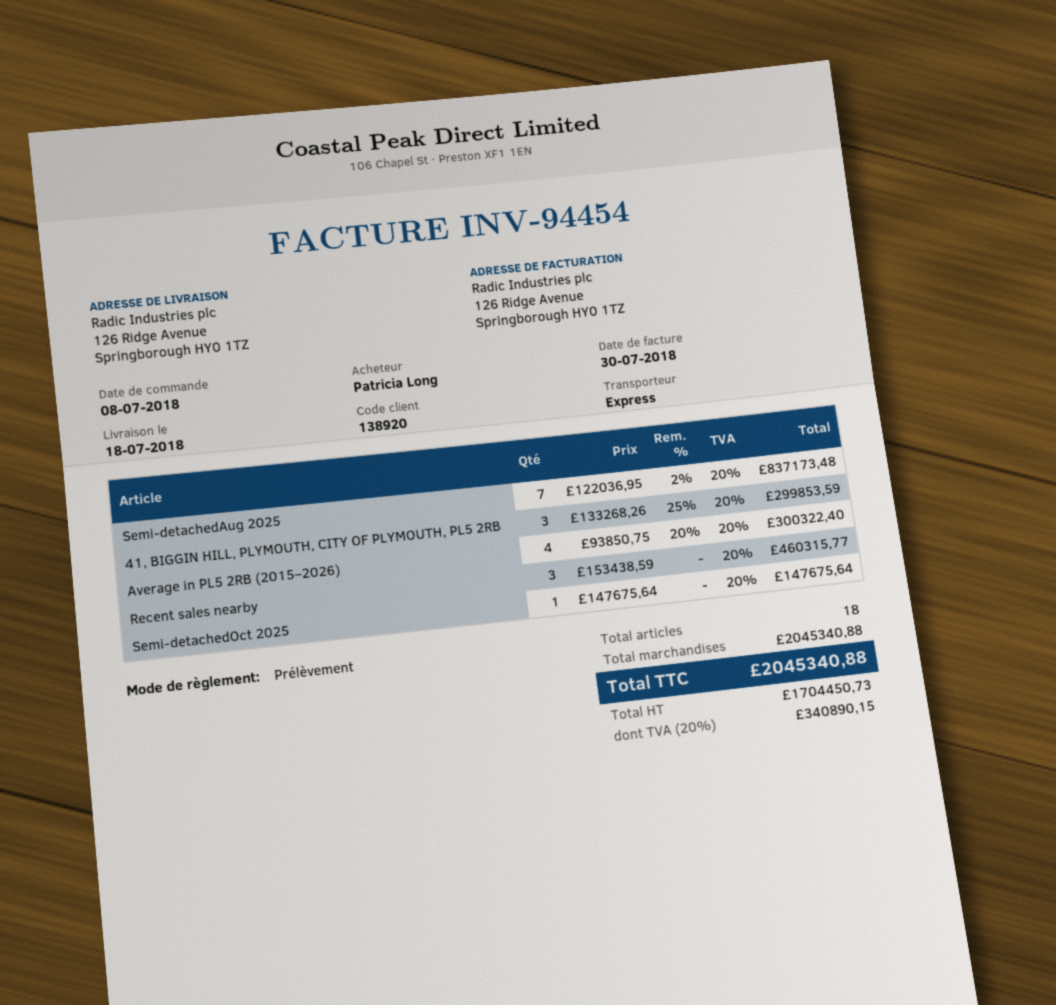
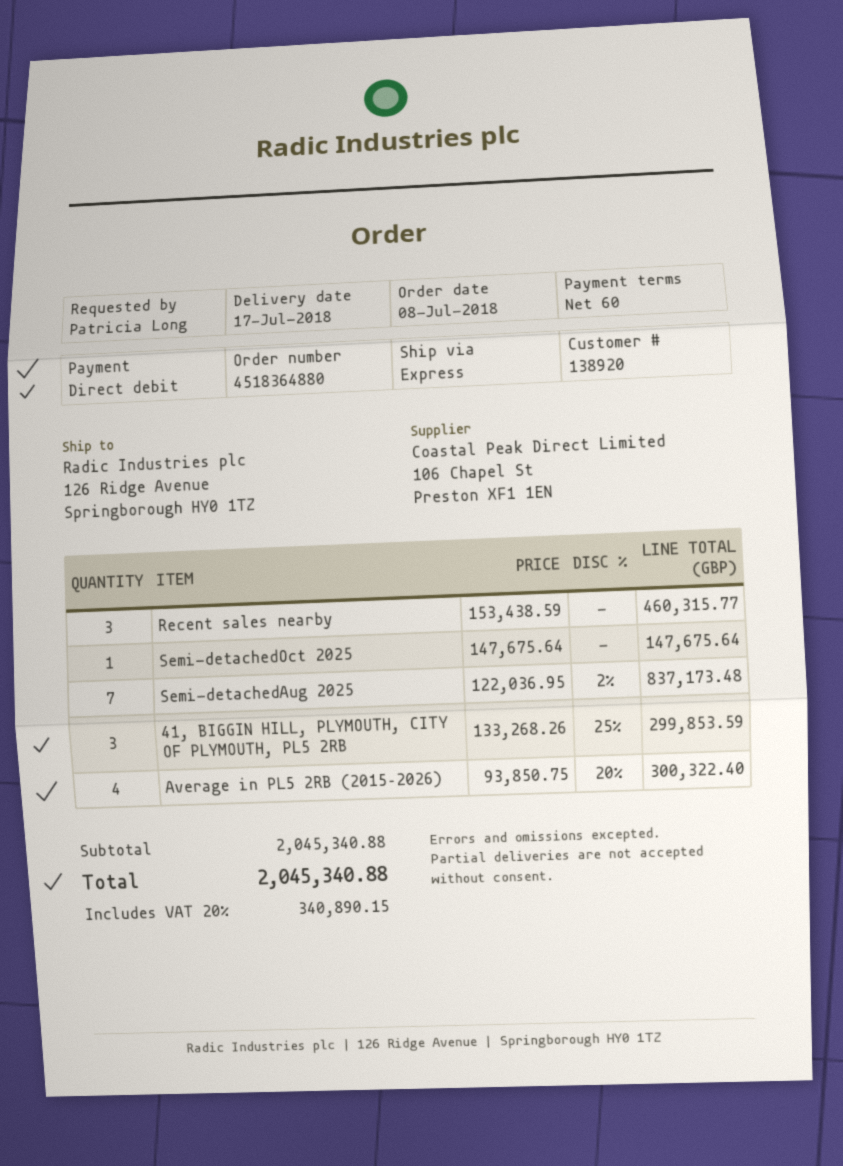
delivery date: 2018-07-18 -> 2018-07-17

